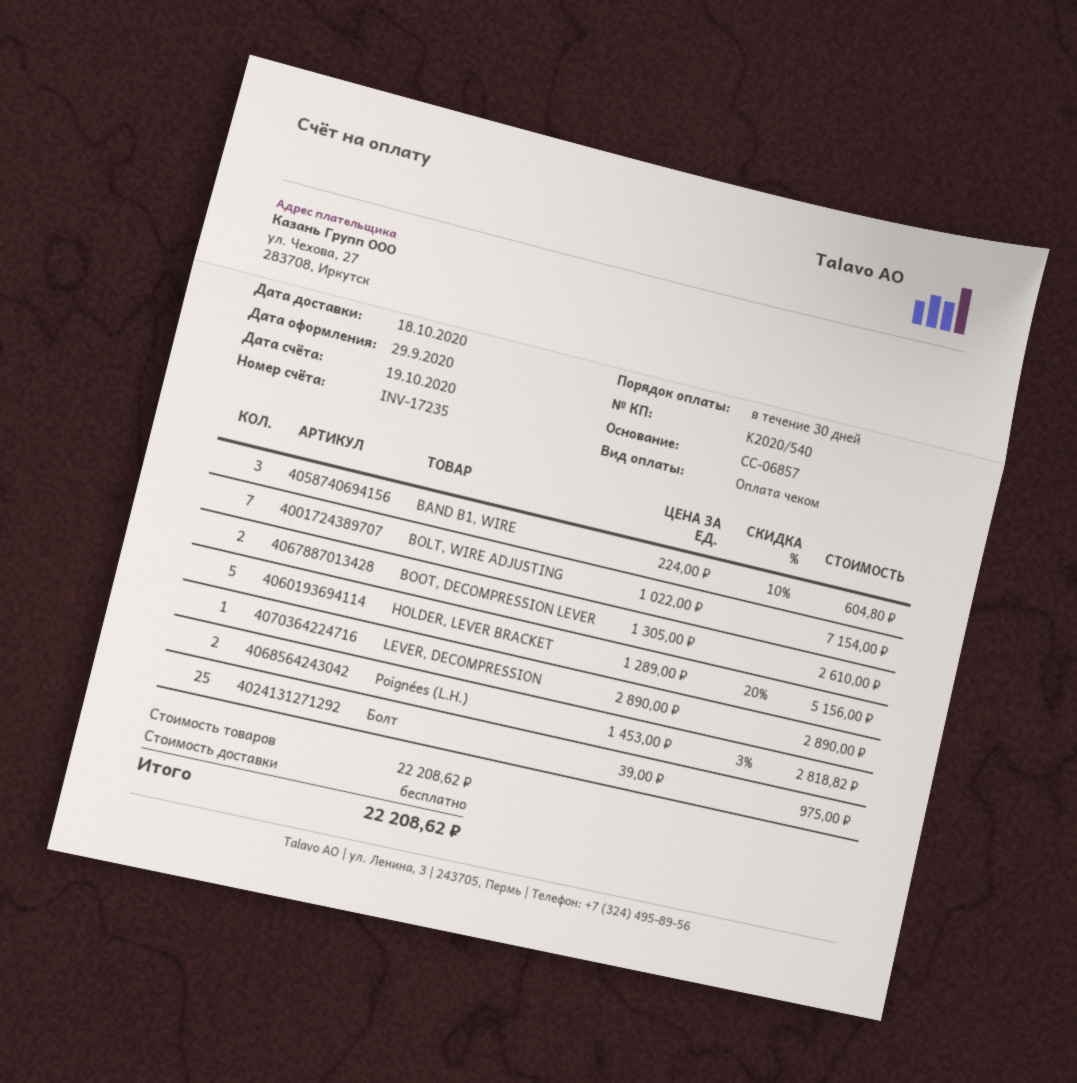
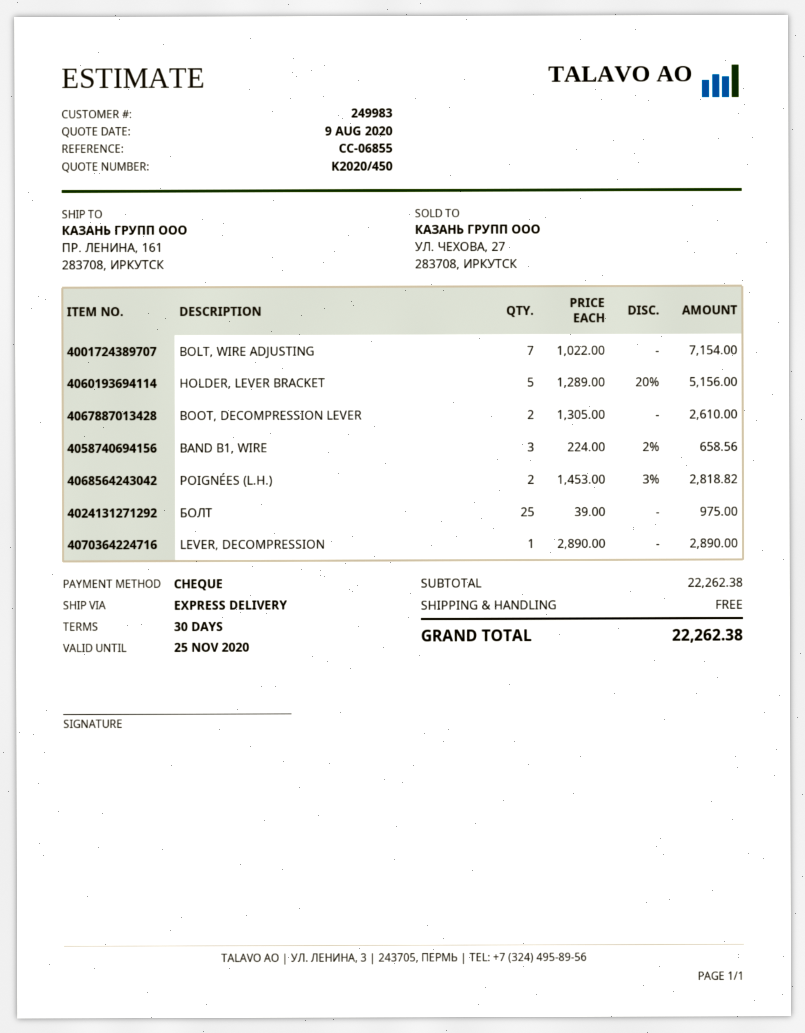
quote number: K2020/540 -> K2020/450
reference: CC-06857 -> CC-06855
BAND B1, WIRE: 3 x 224.00 - 10% = 604.80 -> 3 x 224.00 - 2% = 658.56
subtotal: 22208.62 -> 22262.38
total: 22208.62 -> 22262.38

